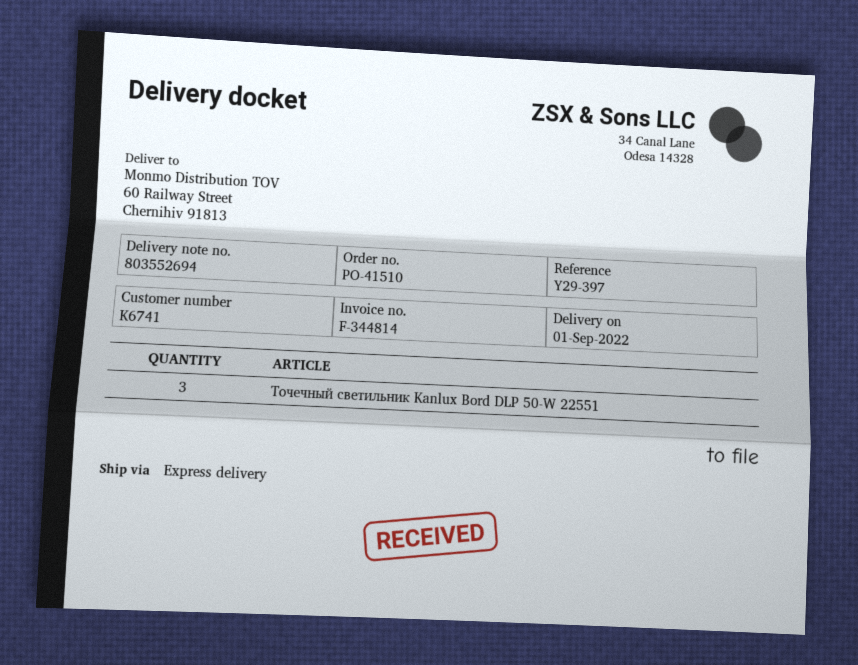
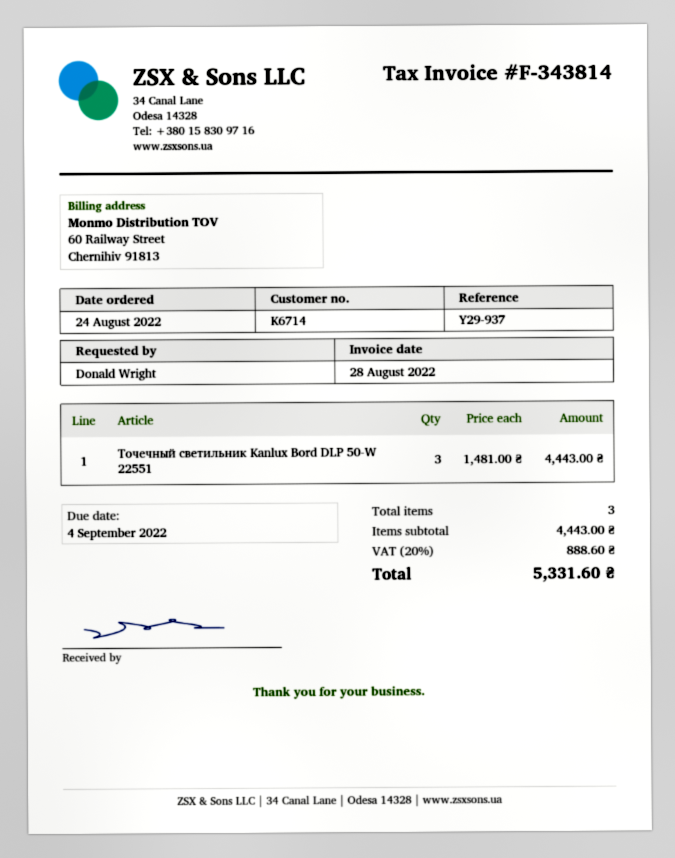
invoice number: F-344814 -> F-343814
customer number: K6741 -> K6714
reference: Y29-397 -> Y29-937

